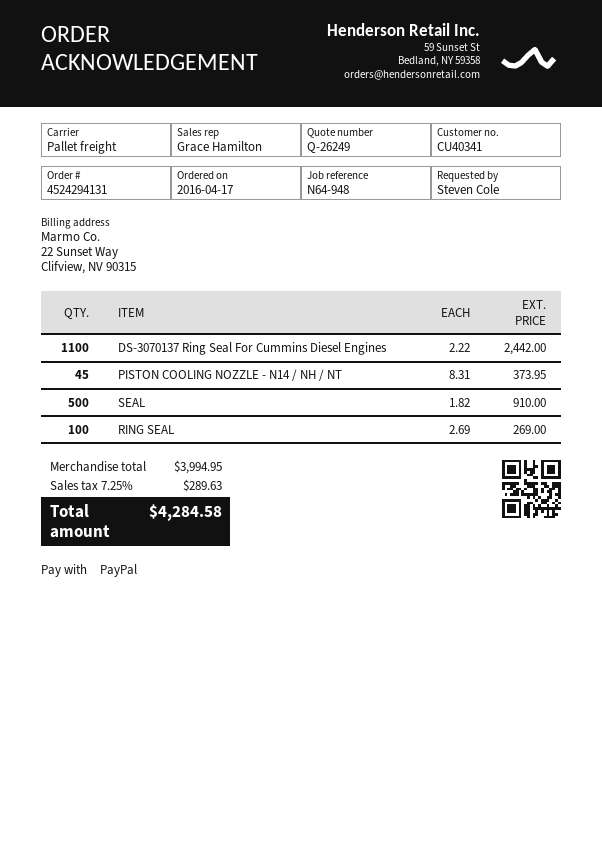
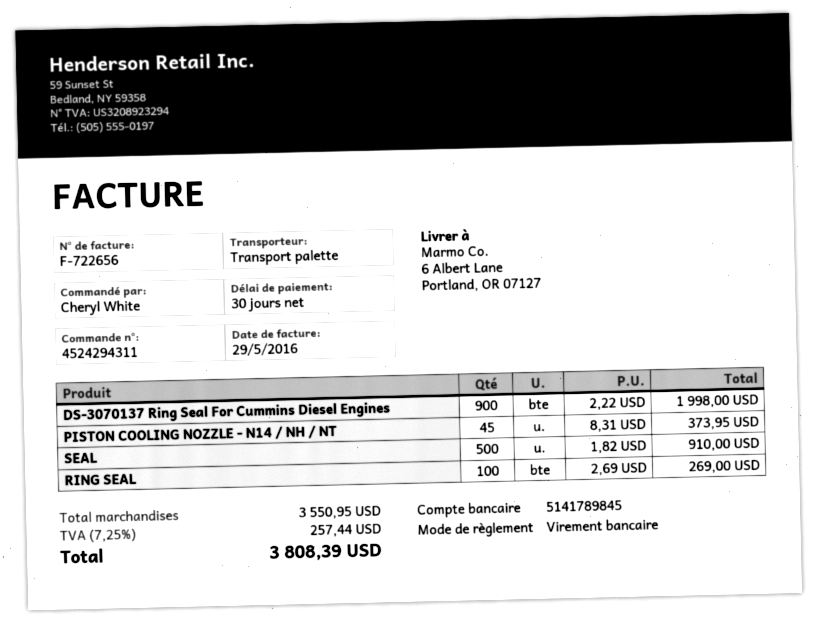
order number: 4524294131 -> 4524294311
ordered by: Steven Cole -> Cheryl White
payment method: PayPal -> bank transfer
DS-3070137 Ring Seal For Cummins Diesel Engines: 1100 x 2.22 = 2442.00 -> 900 x 2.22 = 1998.00
subtotal: 3994.95 -> 3550.95
tax: 7.25% = 289.63 -> 7.25% = 257.44
total: 4284.58 -> 3808.39

